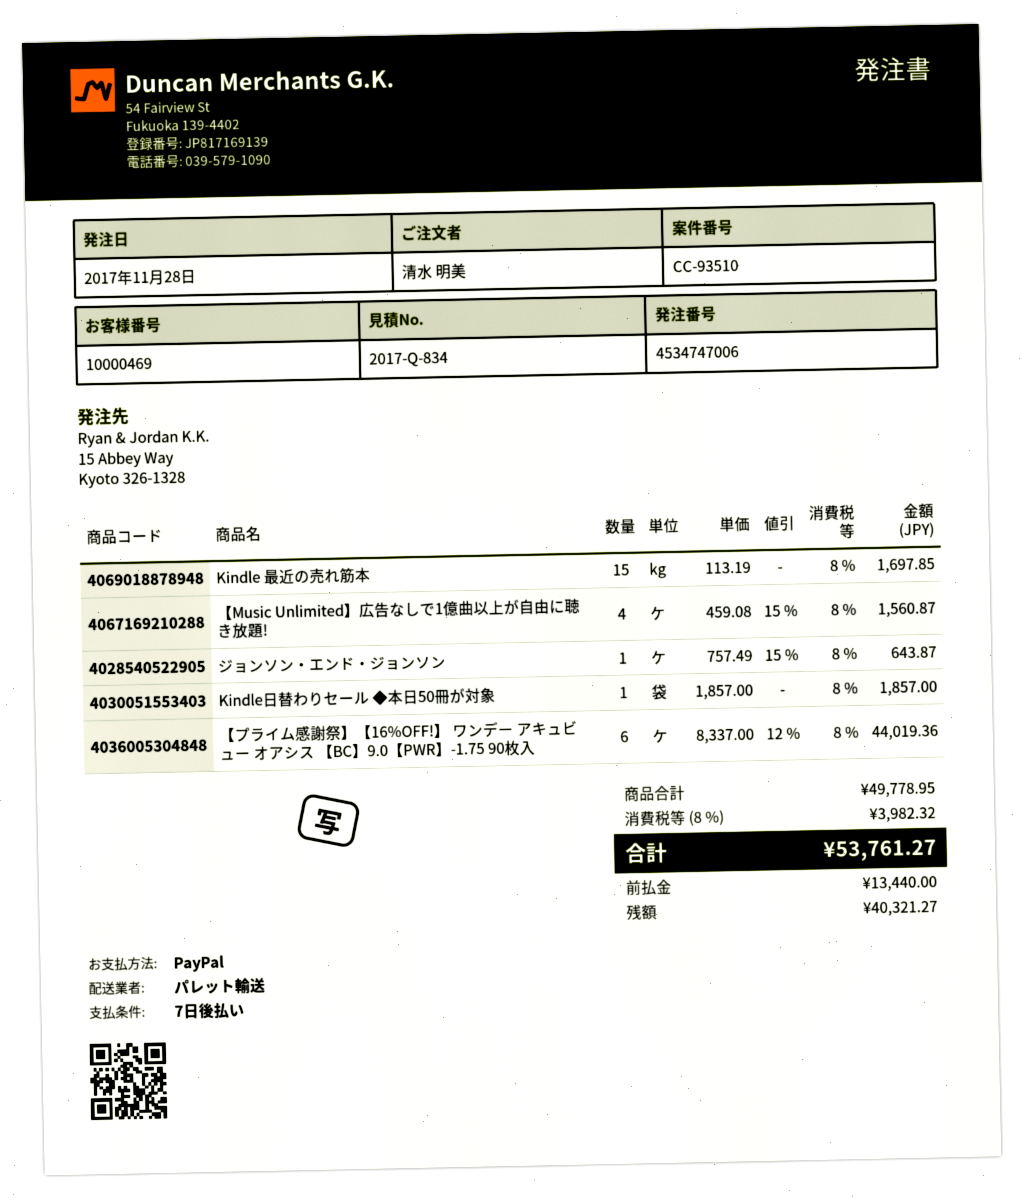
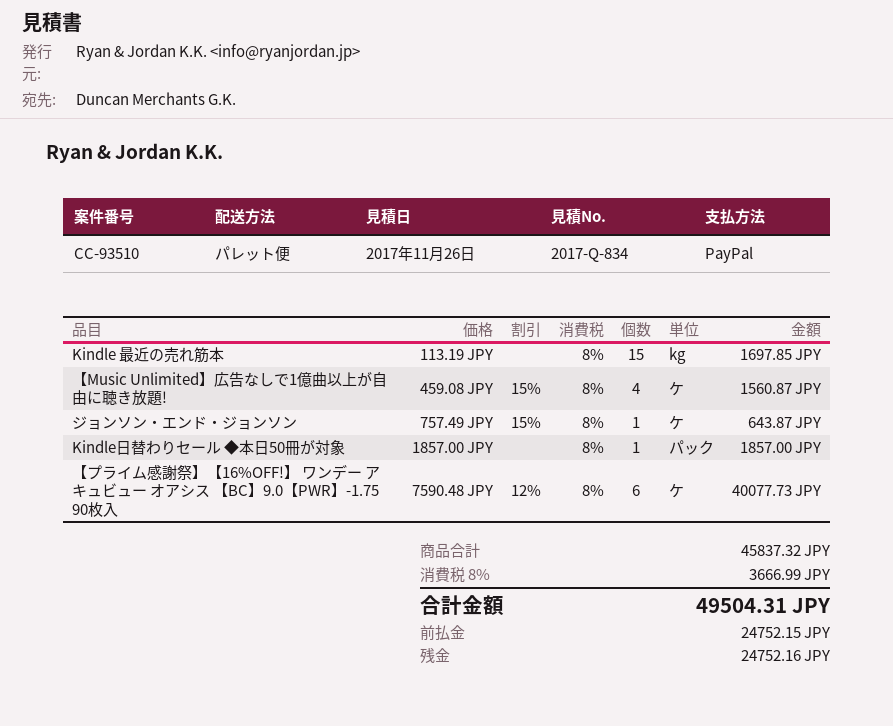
【プライム感謝祭】【16%OFF!】 ワンデー アキュビュー オアシス 【BC】9.0【PWR】-1.75 90枚入: 6 x 8337.00 - 12% = 44019.36 -> 6 x 7590.48 - 12% = 40077.73
subtotal: 49778.95 -> 45837.32
tax: 8% = 3982.32 -> 8% = 3666.99
total: 53761.27 -> 49504.31
deposit: 13440.00 -> 24752.15
balance: 40321.27 -> 24752.16

